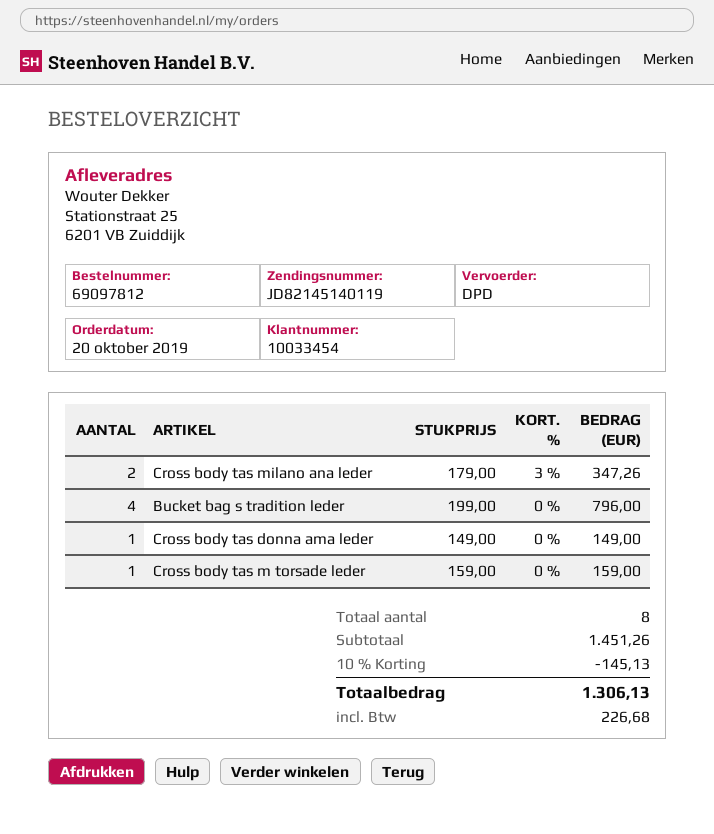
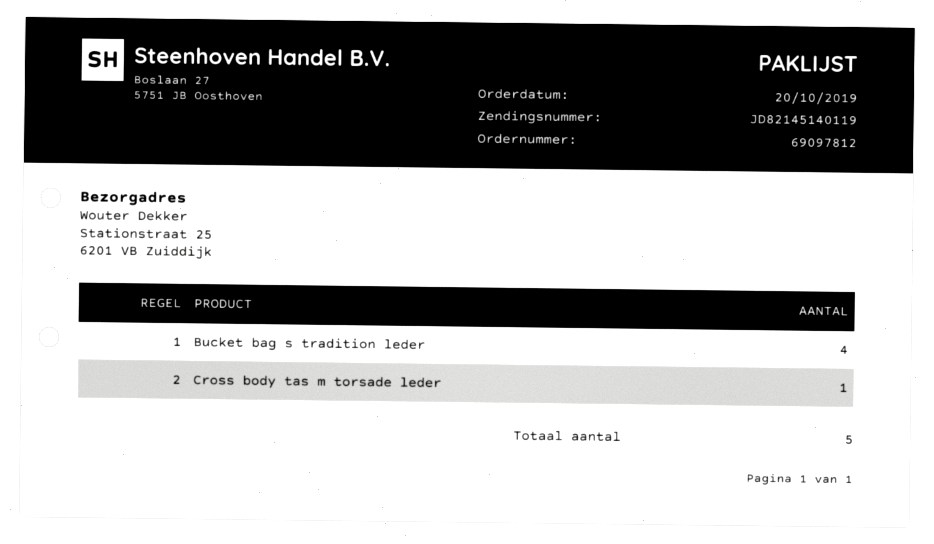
Cross body tas milano ana leder: 2 -> none
Cross body tas donna ama leder: 1 -> none
total quantity: 8 -> 5

